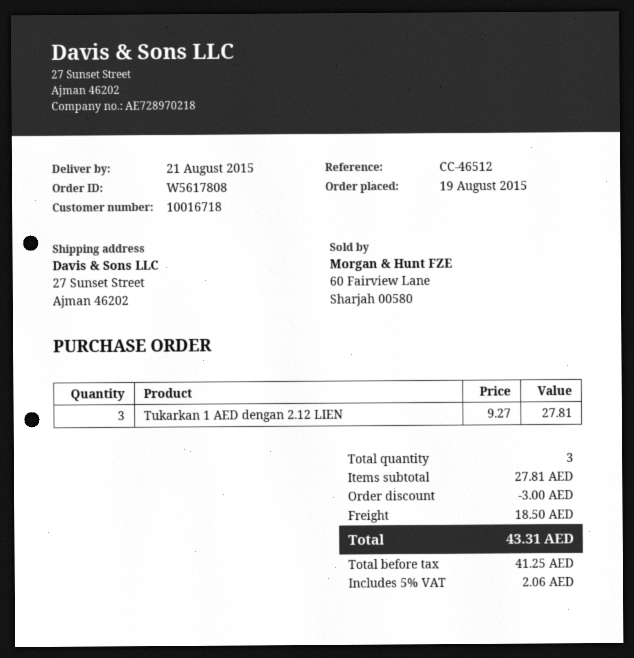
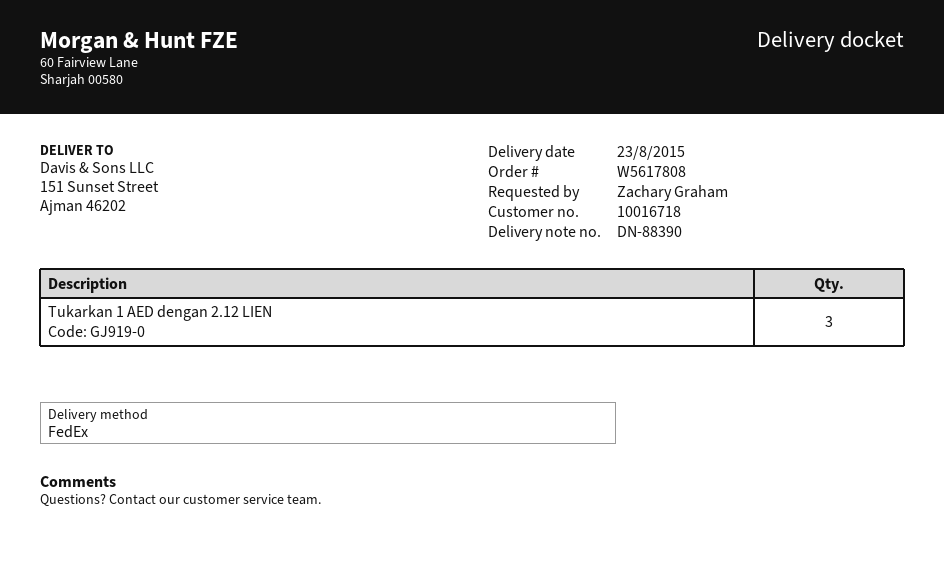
delivery date: 2015-08-21 -> 2015-08-23
ship to: 27 Sunset Street, Ajman 46202 -> 151 Sunset Street, Ajman 46202

